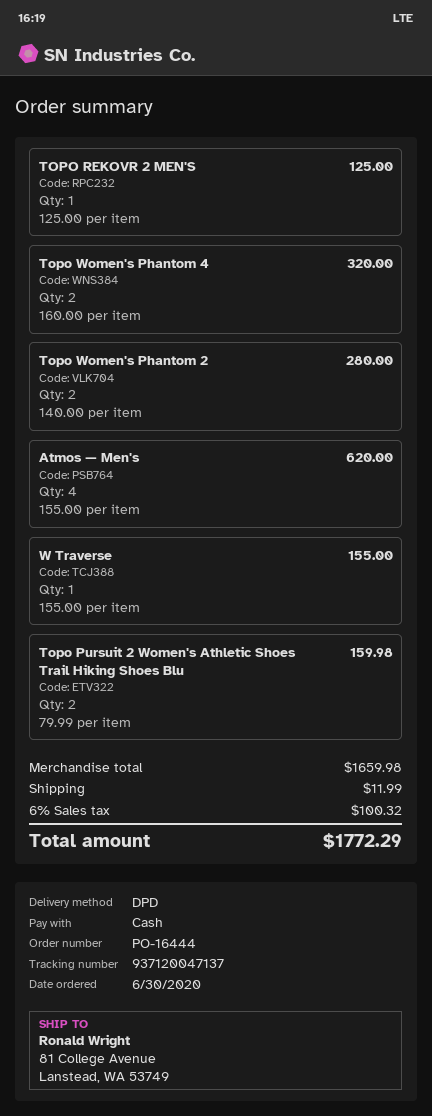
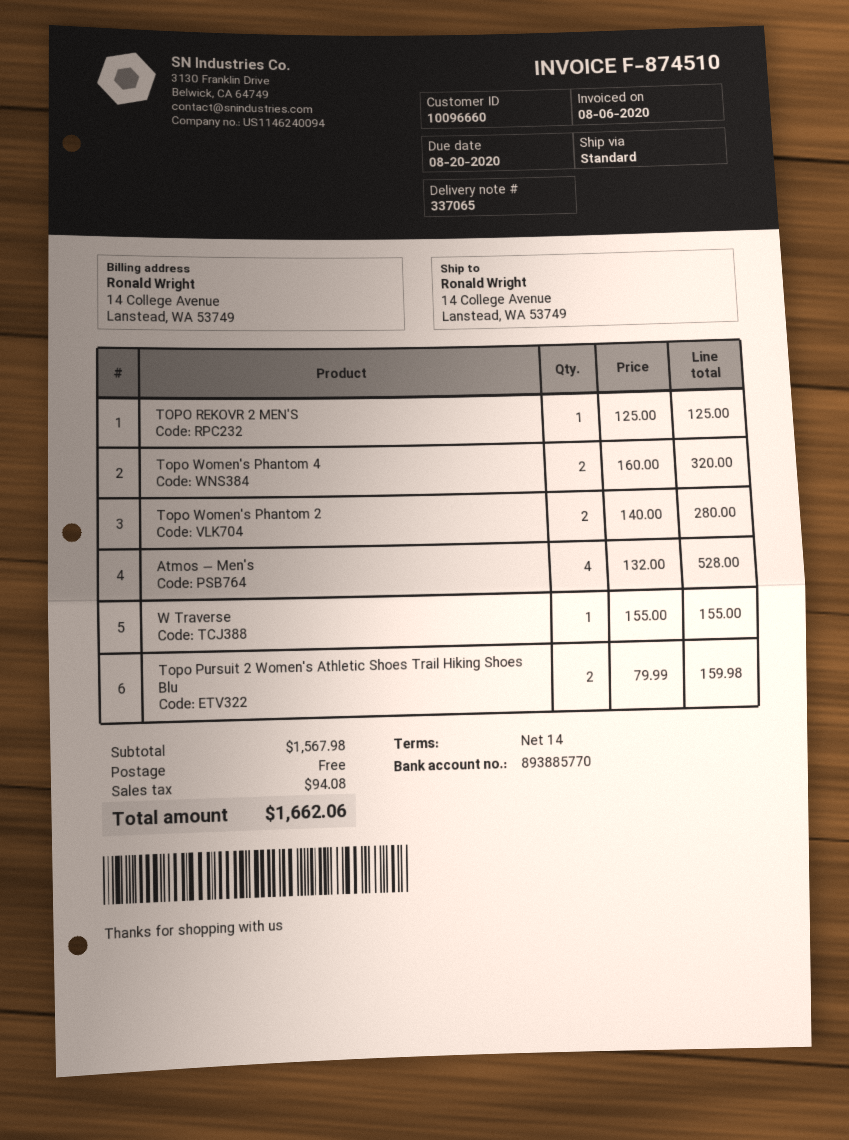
shipping method: DPD -> standard
ship to: 81 College Avenue, Lanstead, WA 53749 -> 14 College Avenue, Lanstead, WA 53749
Atmos — Men's: 4 x 155.00 = 620.00 -> 4 x 132.00 = 528.00
subtotal: 1659.98 -> 1567.98
shipping: 11.99 -> 0.00
tax: 100.32 -> 94.08
total: 1772.29 -> 1662.06

